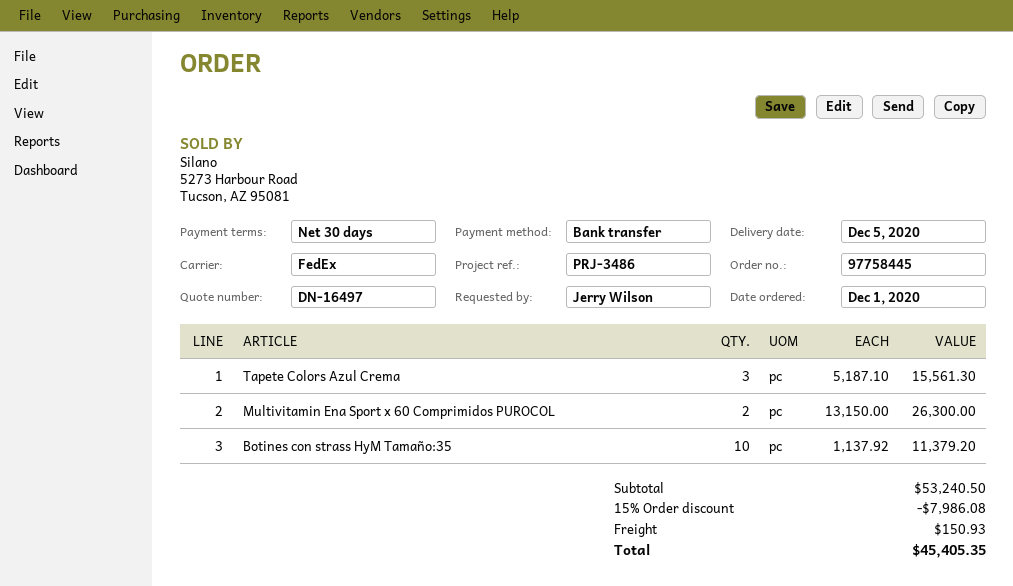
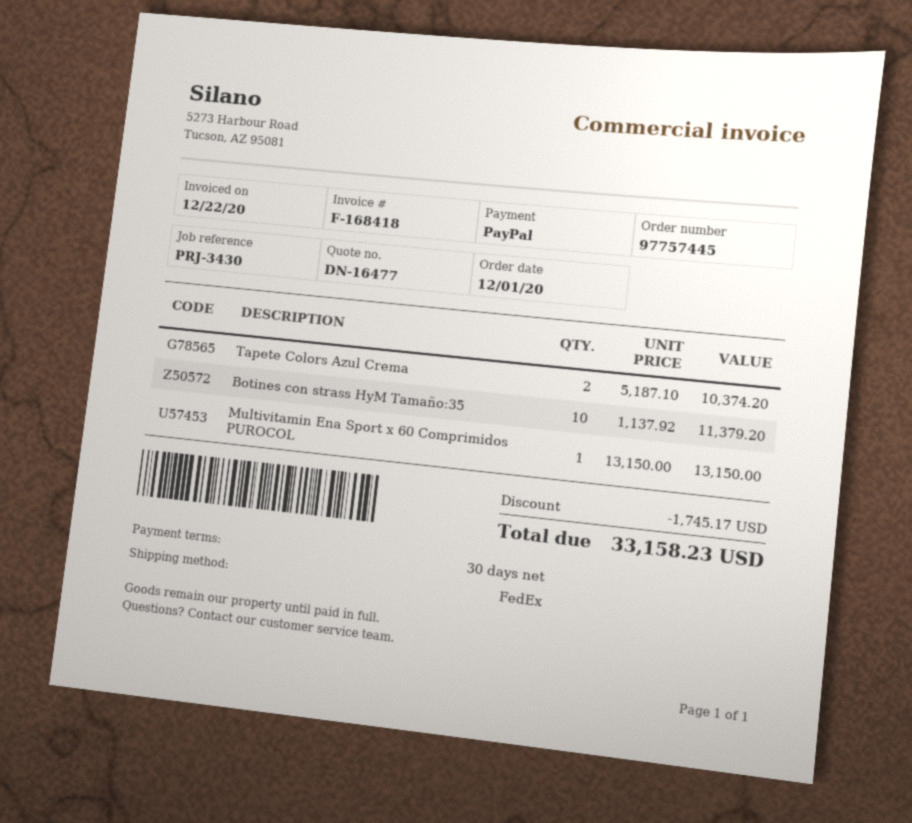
quote number: DN-16497 -> DN-16477
order number: 97758445 -> 97757445
reference: PRJ-3486 -> PRJ-3430
payment method: bank transfer -> PayPal
Tapete Colors Azul Crema: 3 x 5187.10 = 15561.30 -> 2 x 5187.10 = 10374.20
Multivitamin Ena Sport x 60 Comprimidos PUROCOL: 2 x 13150.00 = 26300.00 -> 1 x 13150.00 = 13150.00
discount: 7986.08 -> 1745.17
shipping: 150.93 -> none
total: 45405.35 -> 33158.23

